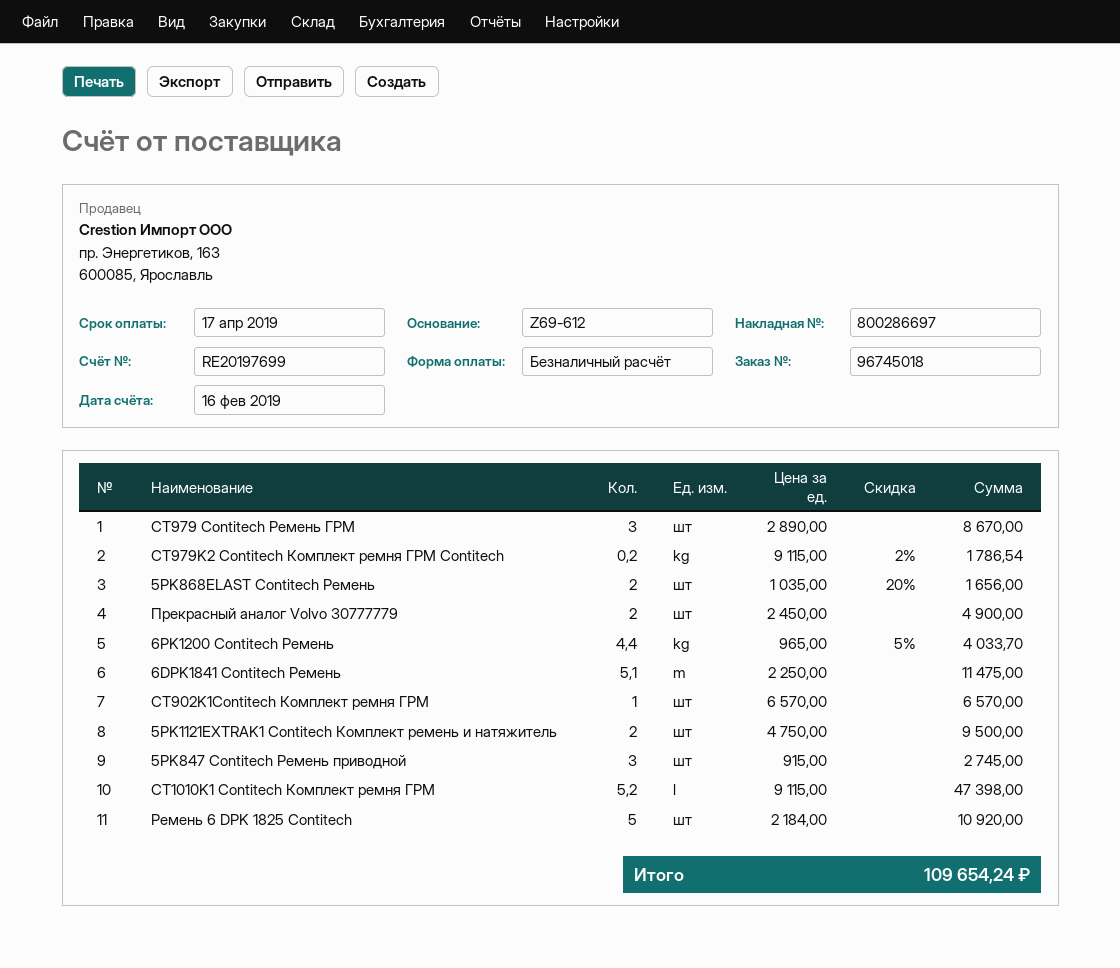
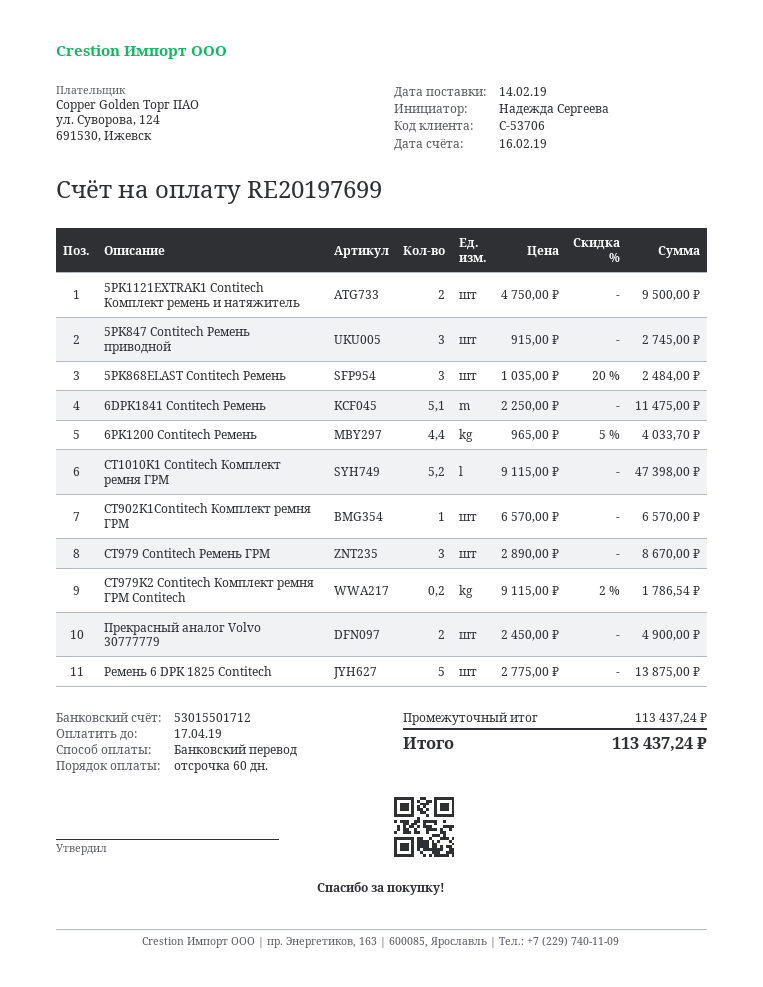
5PK868ELAST Contitech Ремень: 2 x 1035.00 - 20% = 1656.00 -> 3 x 1035.00 - 20% = 2484.00
Ремень 6 DPK 1825 Contitech: 5 x 2184.00 = 10920.00 -> 5 x 2775.00 = 13875.00
total: 109654.24 -> 113437.24

